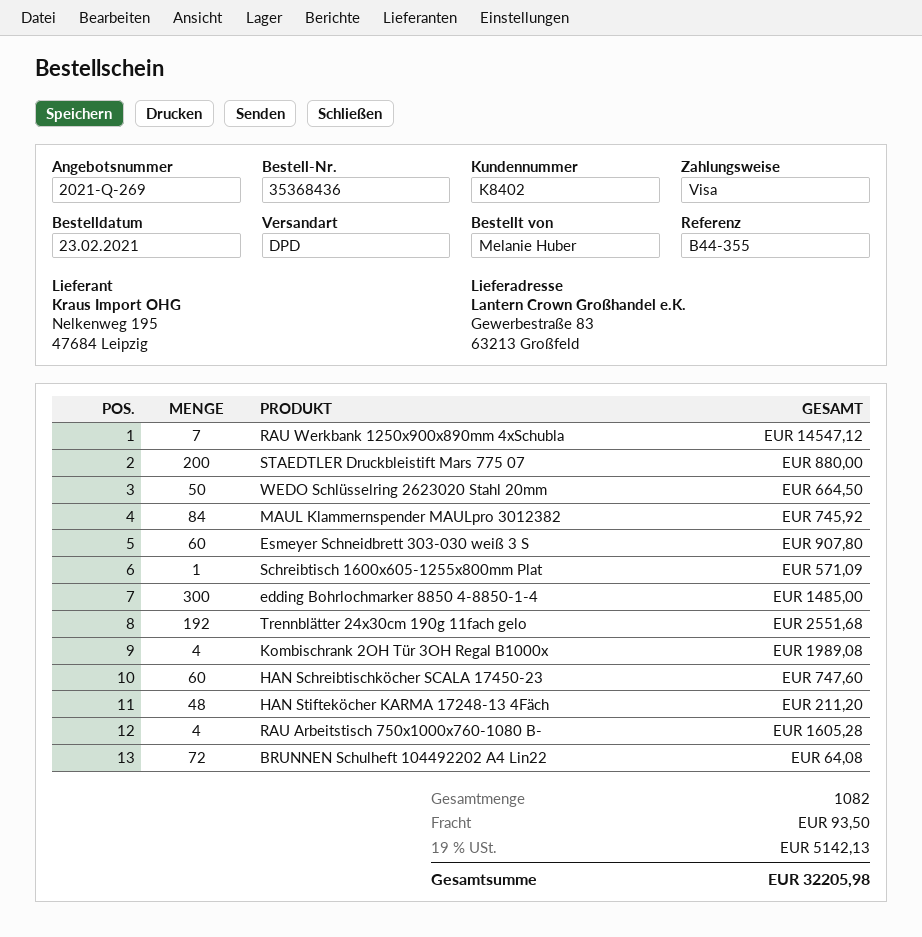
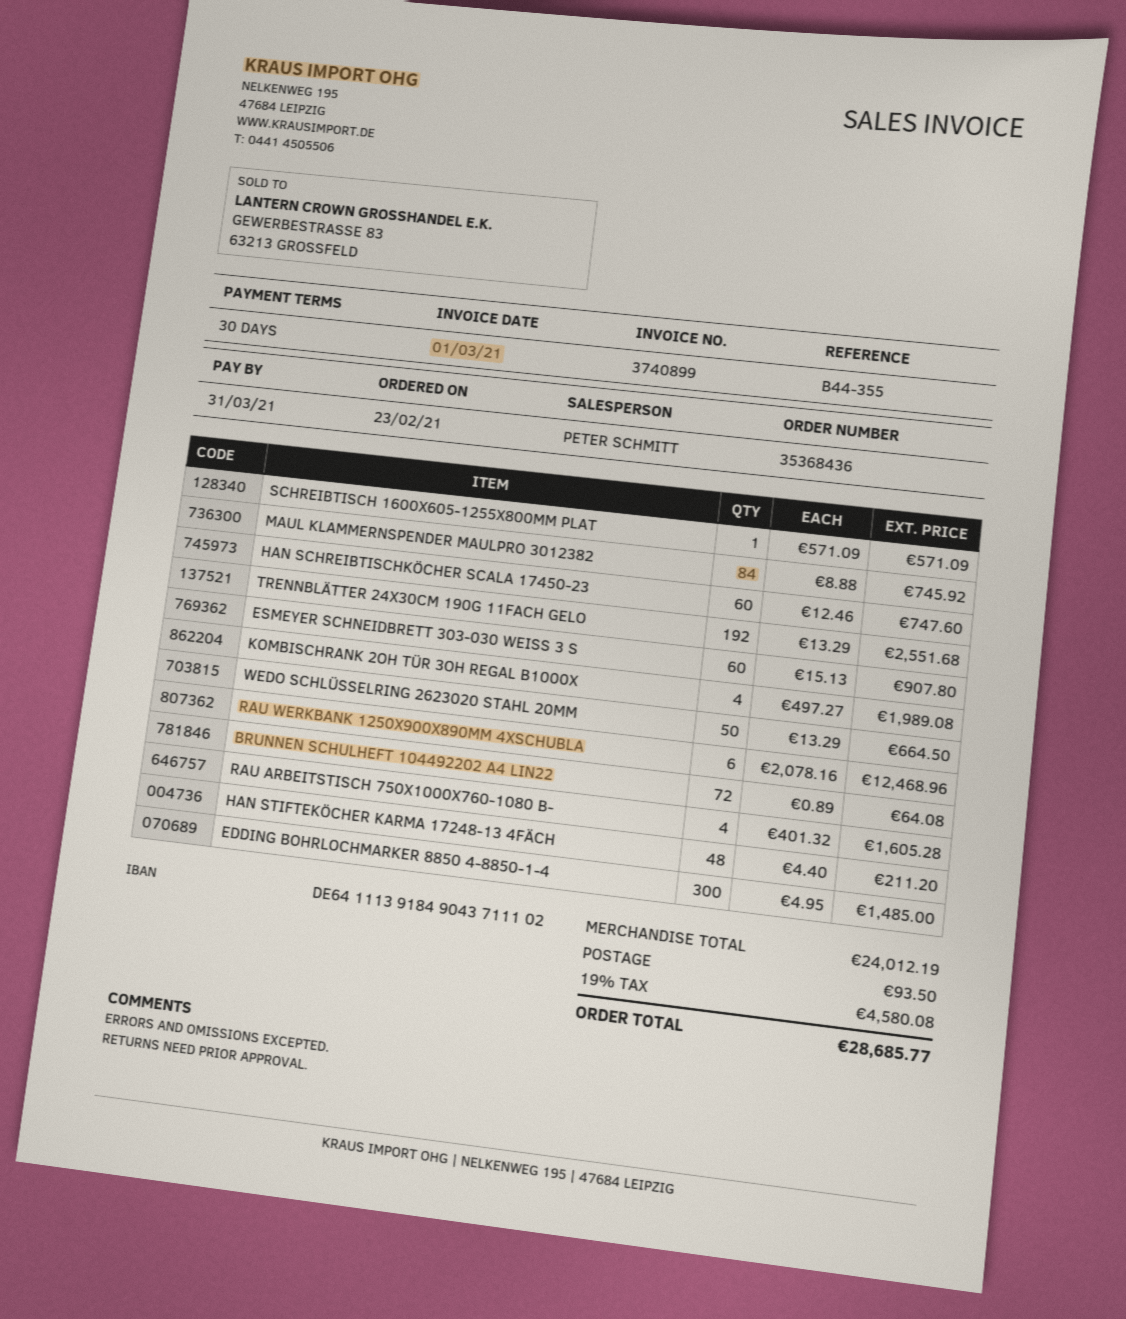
RAU Werkbank 1250x900x890mm 4xSchubla: 7 for 14547.12 -> 6 for 12468.96
STAEDTLER Druckbleistift Mars 775 07: 200 for 880.00 -> none
tax: 19% = 5142.13 -> 19% = 4580.08
total: 32205.98 -> 28685.77

